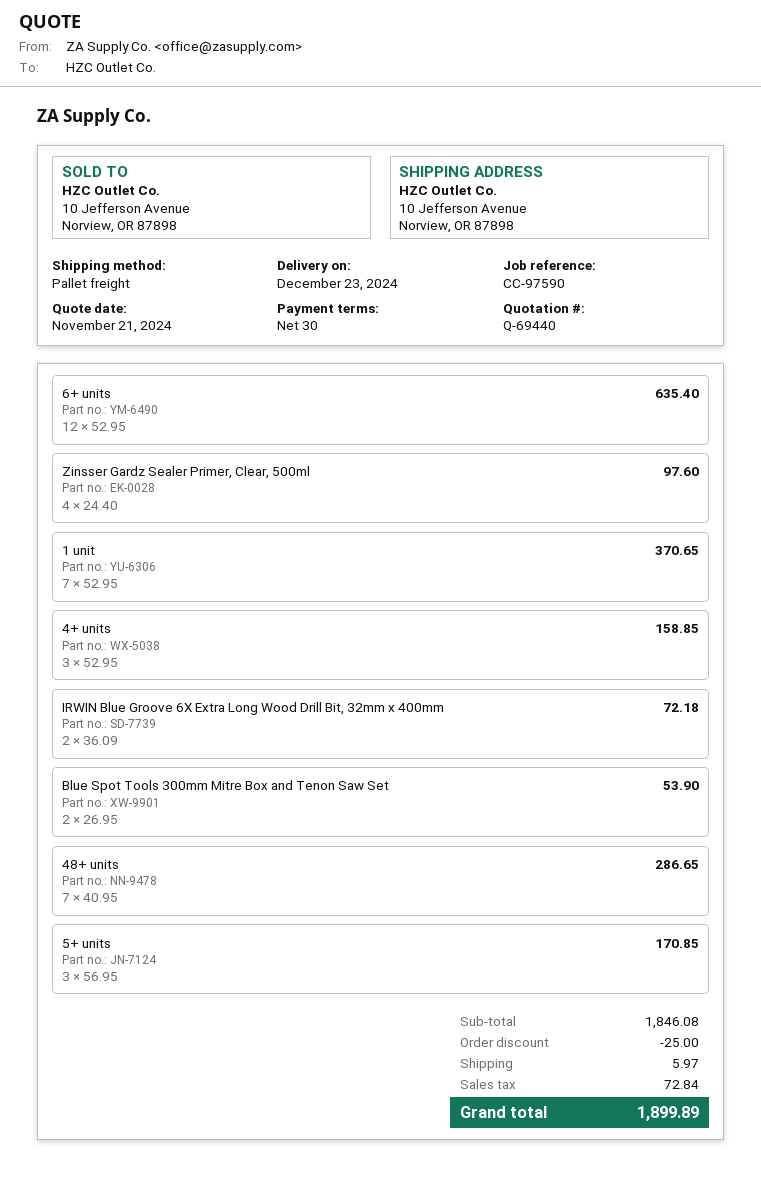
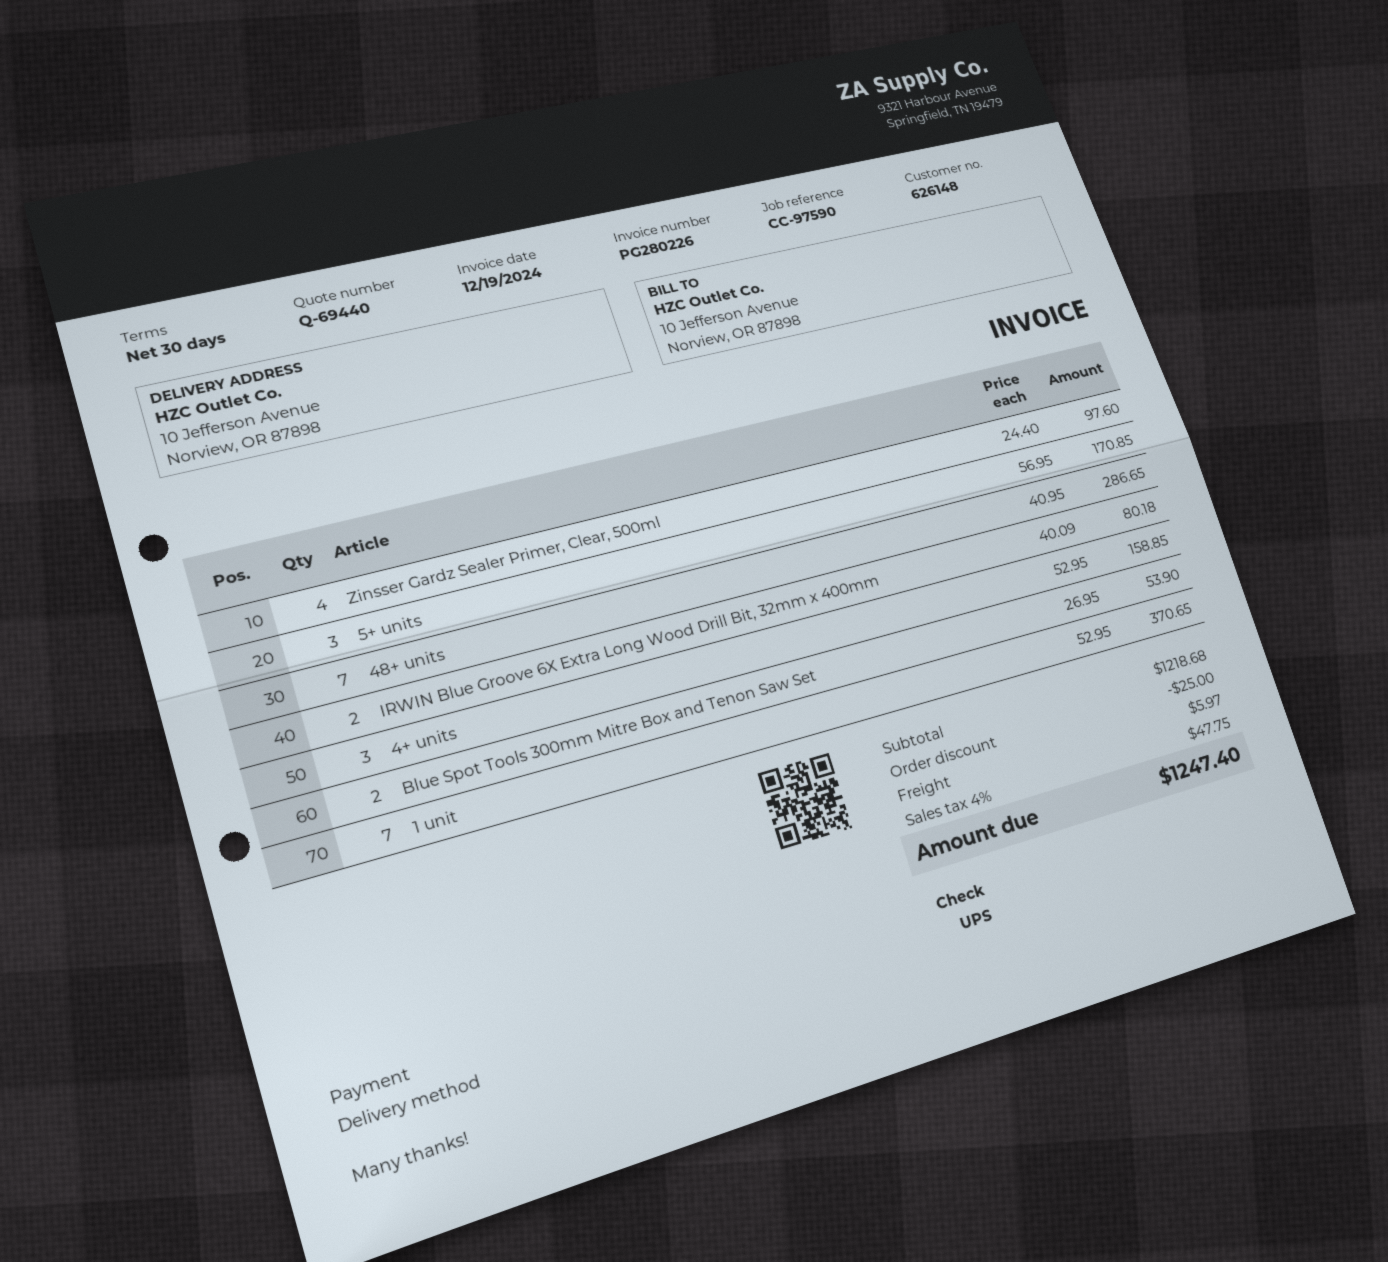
shipping method: pallet freight -> UPS
6+ units: 12 x 52.95 = 635.40 -> none
IRWIN Blue Groove 6X Extra Long Wood Drill Bit, 32mm x 400mm: 2 x 36.09 = 72.18 -> 2 x 40.09 = 80.18
subtotal: 1846.08 -> 1218.68
tax: 72.84 -> 47.75
total: 1899.89 -> 1247.40

